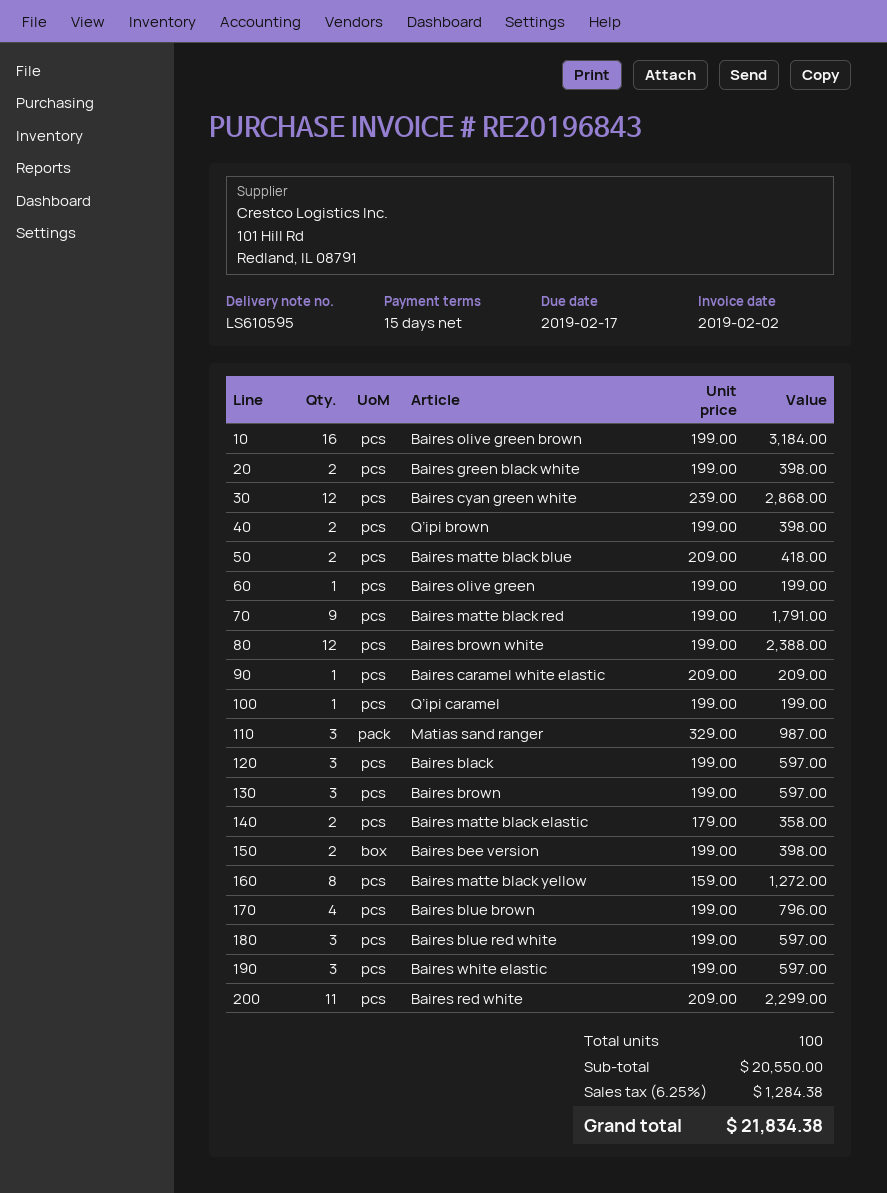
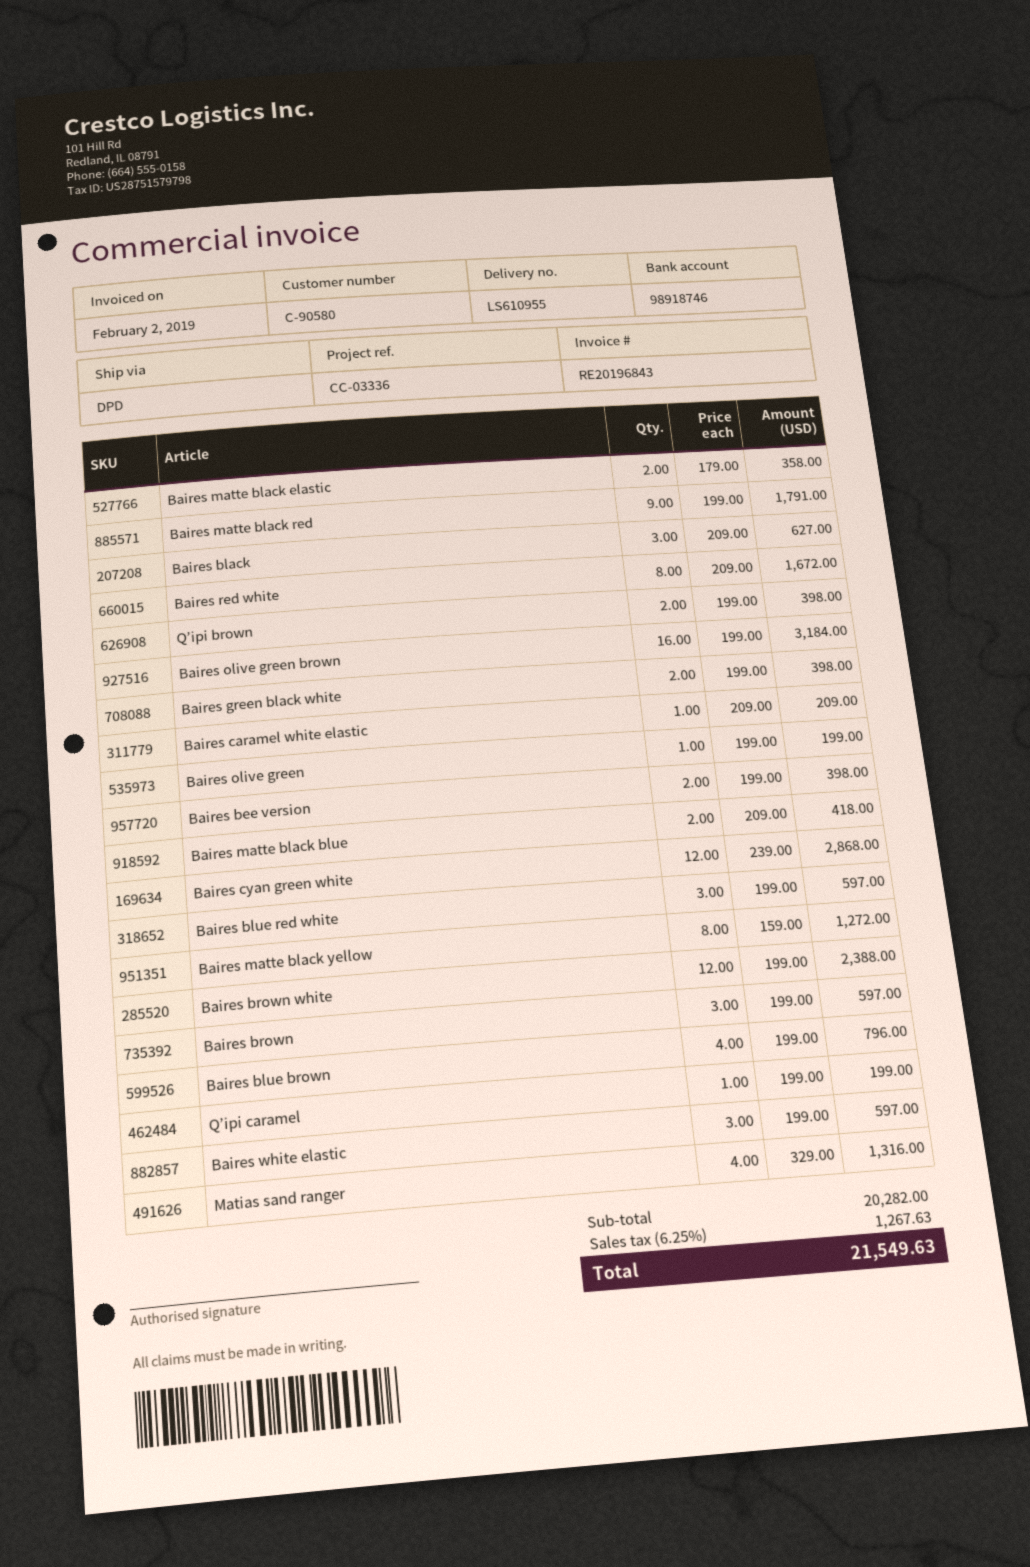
delivery note number: LS610595 -> LS610955
Matias sand ranger: 3 x 329.00 = 987.00 -> 4 x 329.00 = 1316.00
Baires black: 3 x 199.00 = 597.00 -> 3 x 209.00 = 627.00
Baires red white: 11 x 209.00 = 2299.00 -> 8 x 209.00 = 1672.00
subtotal: 20550.00 -> 20282.00
tax: 6.25% = 1284.38 -> 6.25% = 1267.63
total: 21834.38 -> 21549.63

